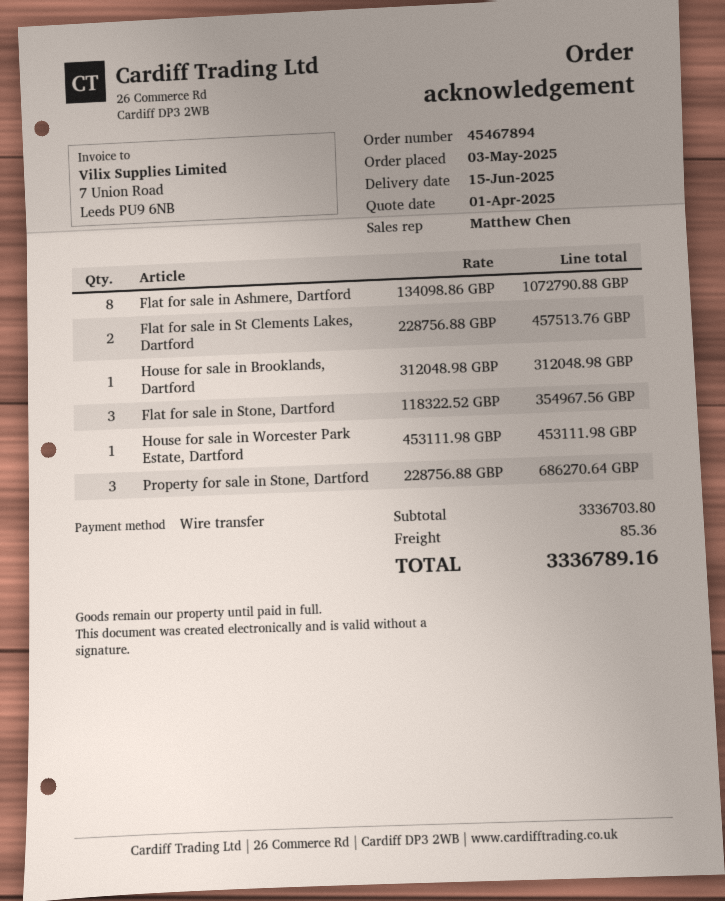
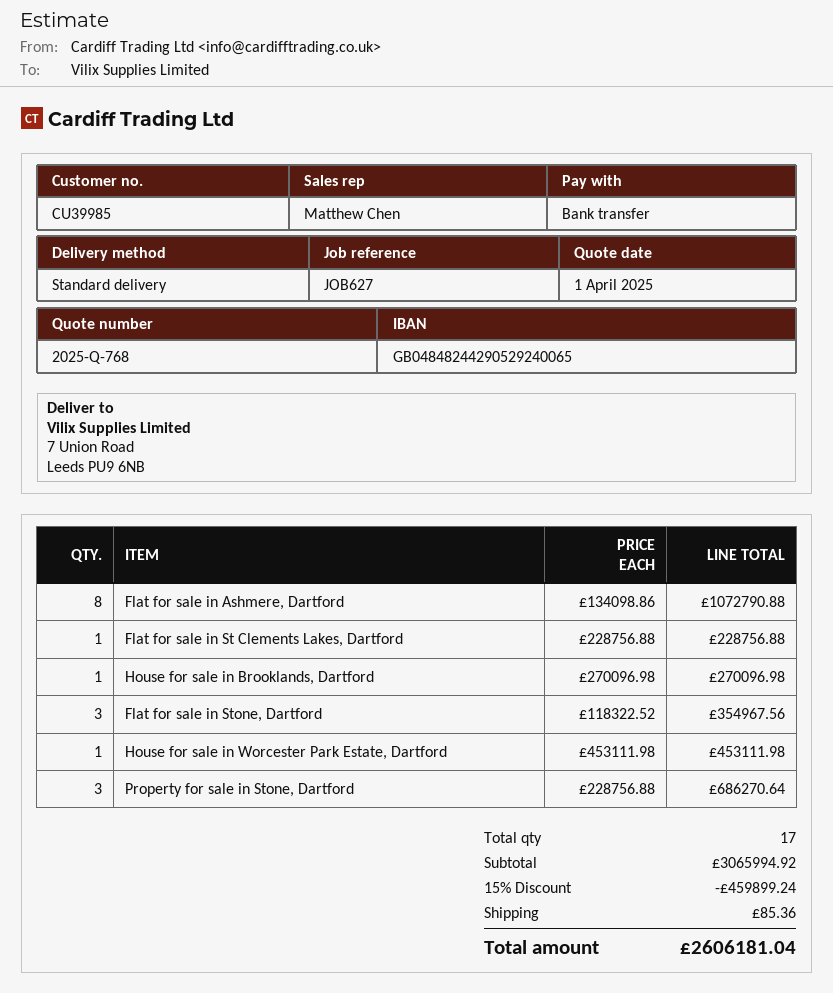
Flat for sale in St Clements Lakes, Dartford: 2 x 228756.88 = 457513.76 -> 1 x 228756.88 = 228756.88
House for sale in Brooklands, Dartford: 1 x 312048.98 = 312048.98 -> 1 x 270096.98 = 270096.98
subtotal: 3336703.80 -> 3065994.92
discount: none -> 15% = 459899.24
total: 3336789.16 -> 2606181.04

